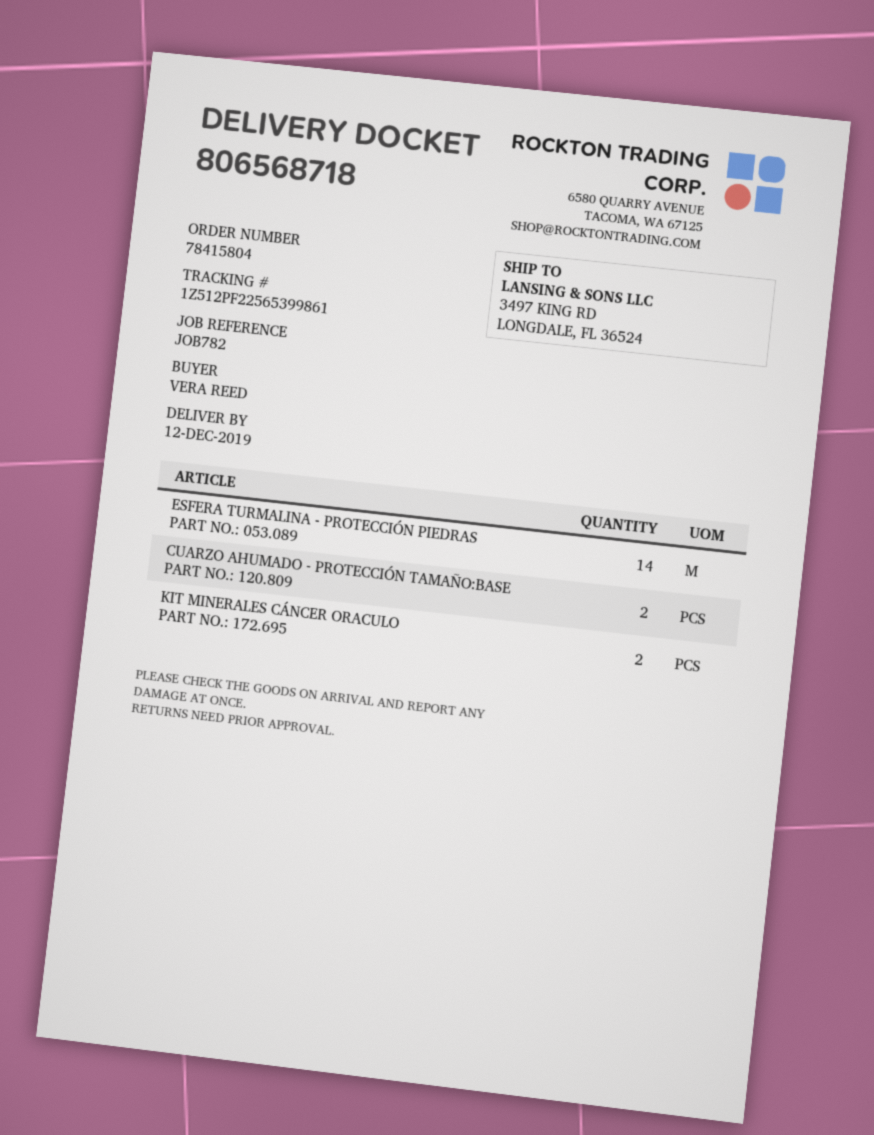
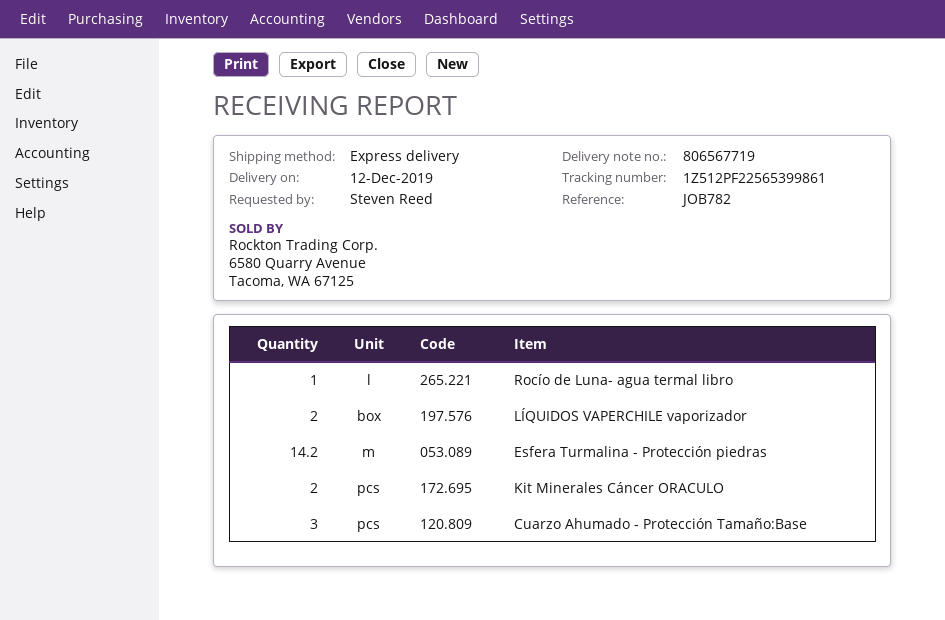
delivery note number: 806568718 -> 806567719
ordered by: VERA REED -> Steven Reed
ESFERA TURMALINA - PROTECCIÓN PIEDRAS: 14 -> 14.2
CUARZO AHUMADO - PROTECCIÓN TAMAÑO:BASE: 2 -> 3
Rocío de Luna- agua termal libro: none -> 1
LÍQUIDOS VAPERCHILE vaporizador: none -> 2

